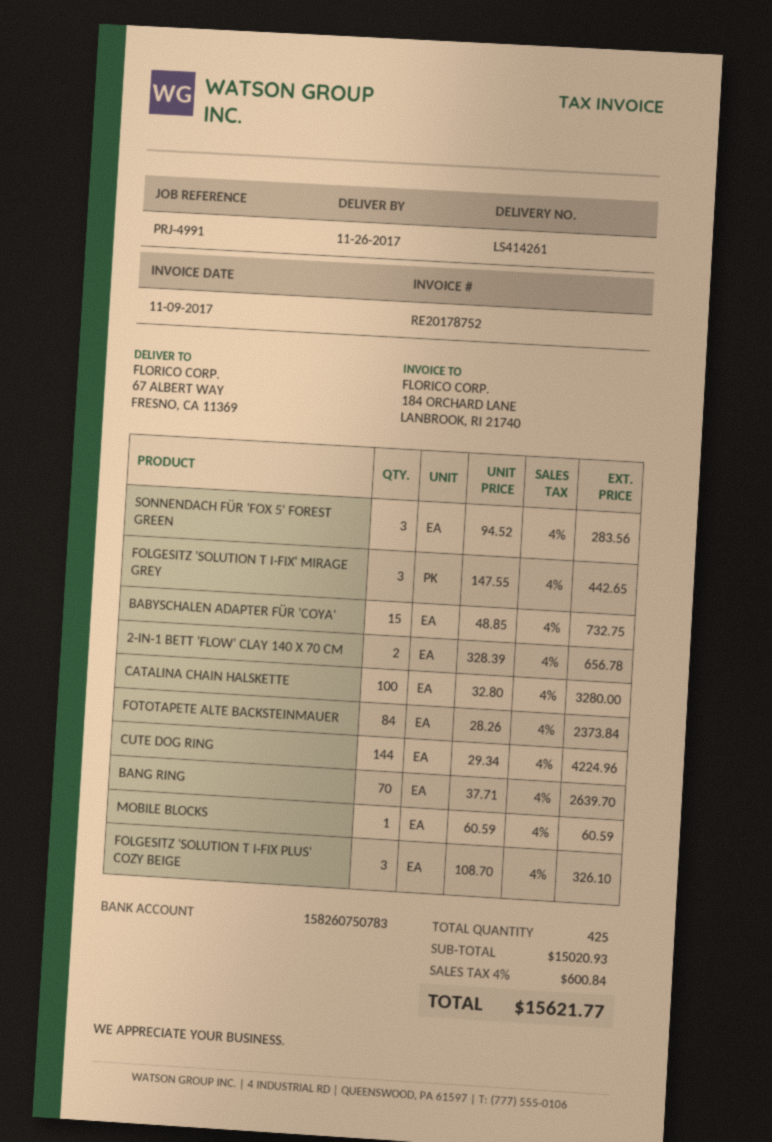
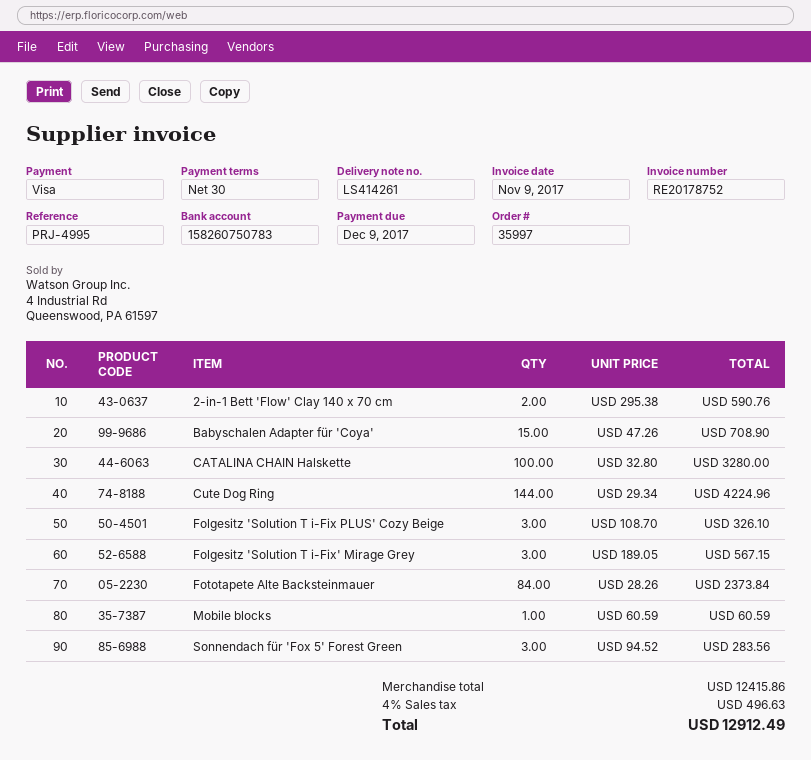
reference: PRJ-4991 -> PRJ-4995
FOLGESITZ 'SOLUTION T I-FIX' MIRAGE GREY: 3 x 147.55 = 442.65 -> 3 x 189.05 = 567.15
BABYSCHALEN ADAPTER FÜR 'COYA': 15 x 48.85 = 732.75 -> 15 x 47.26 = 708.90
2-IN-1 BETT 'FLOW' CLAY 140 X 70 CM: 2 x 328.39 = 656.78 -> 2 x 295.38 = 590.76
BANG RING: 70 x 37.71 = 2639.70 -> none
subtotal: 15020.93 -> 12415.86
tax: 4% = 600.84 -> 4% = 496.63
total: 15621.77 -> 12912.49

